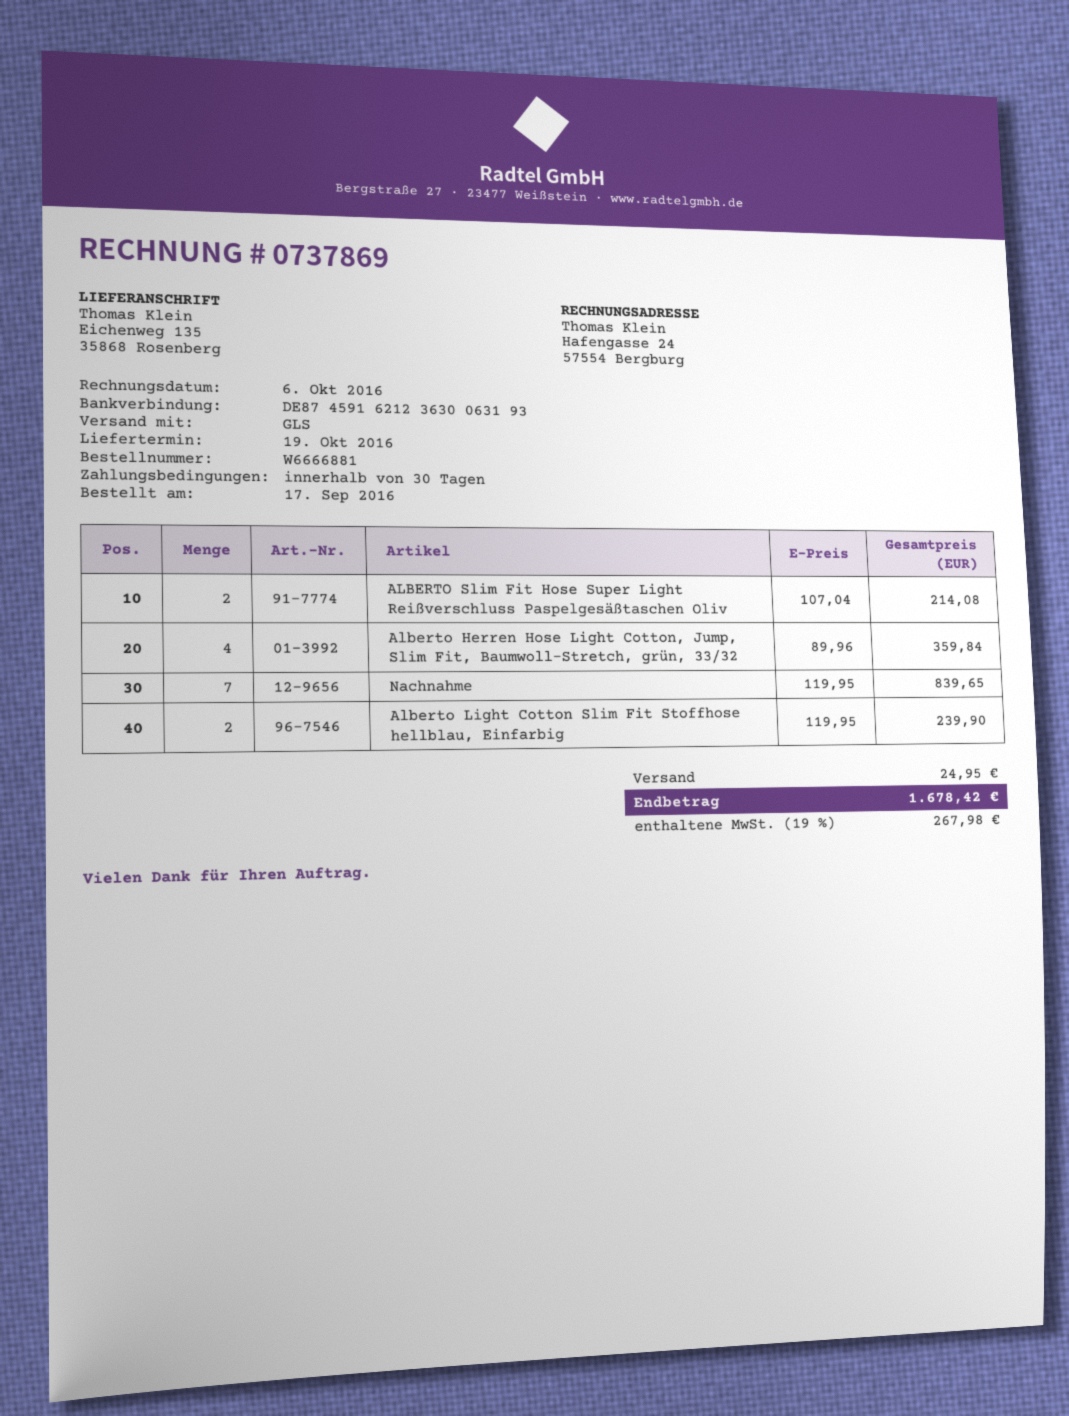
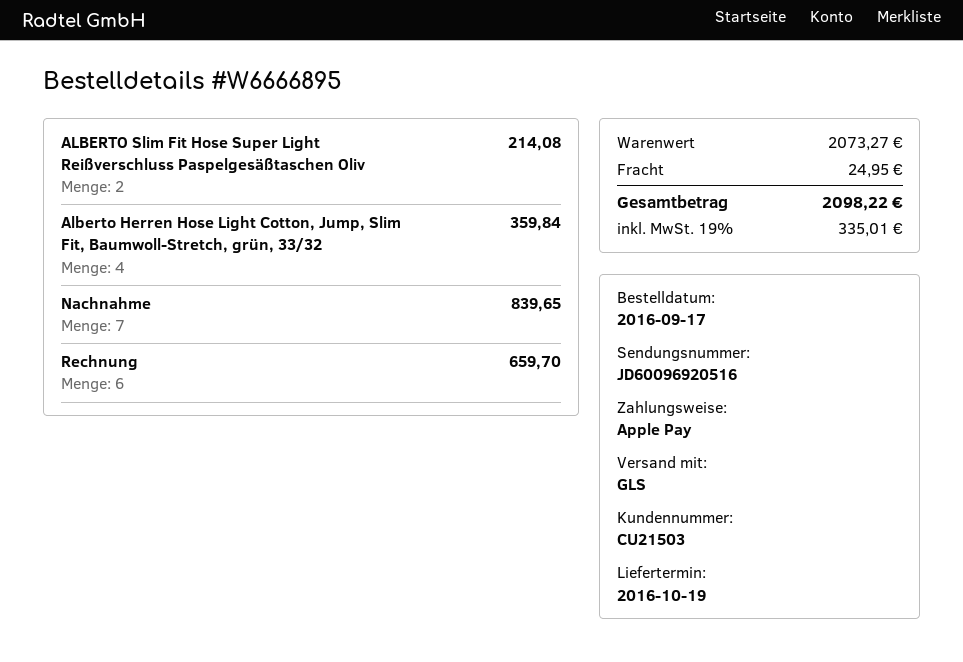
order number: W6666881 -> W6666895
Alberto Light Cotton Slim Fit Stoffhose hellblau, Einfarbig: 2 for 239.90 -> none
Rechnung: none -> 6 for 659.70
tax: 19% = 267.98 -> 19% = 335.01
total: 1678.42 -> 2098.22

